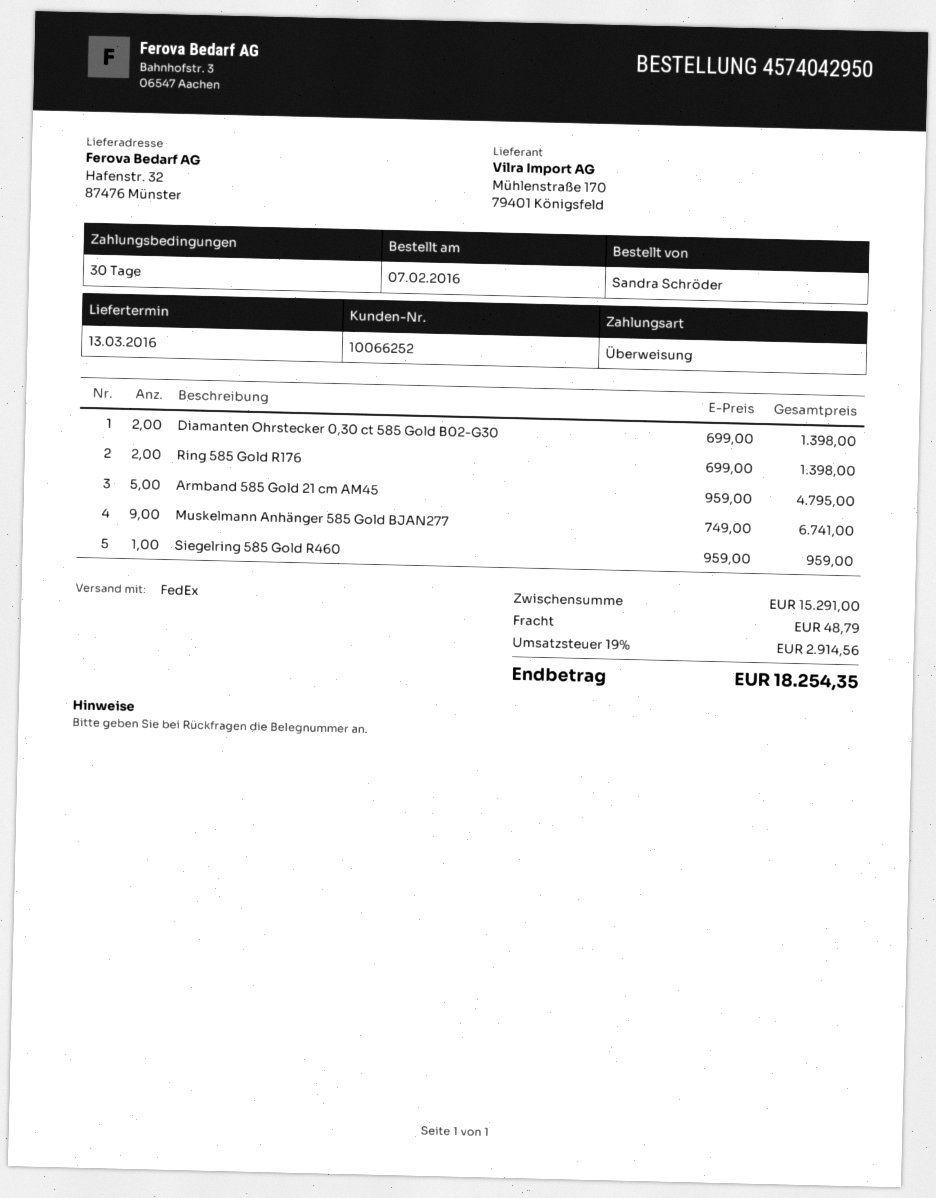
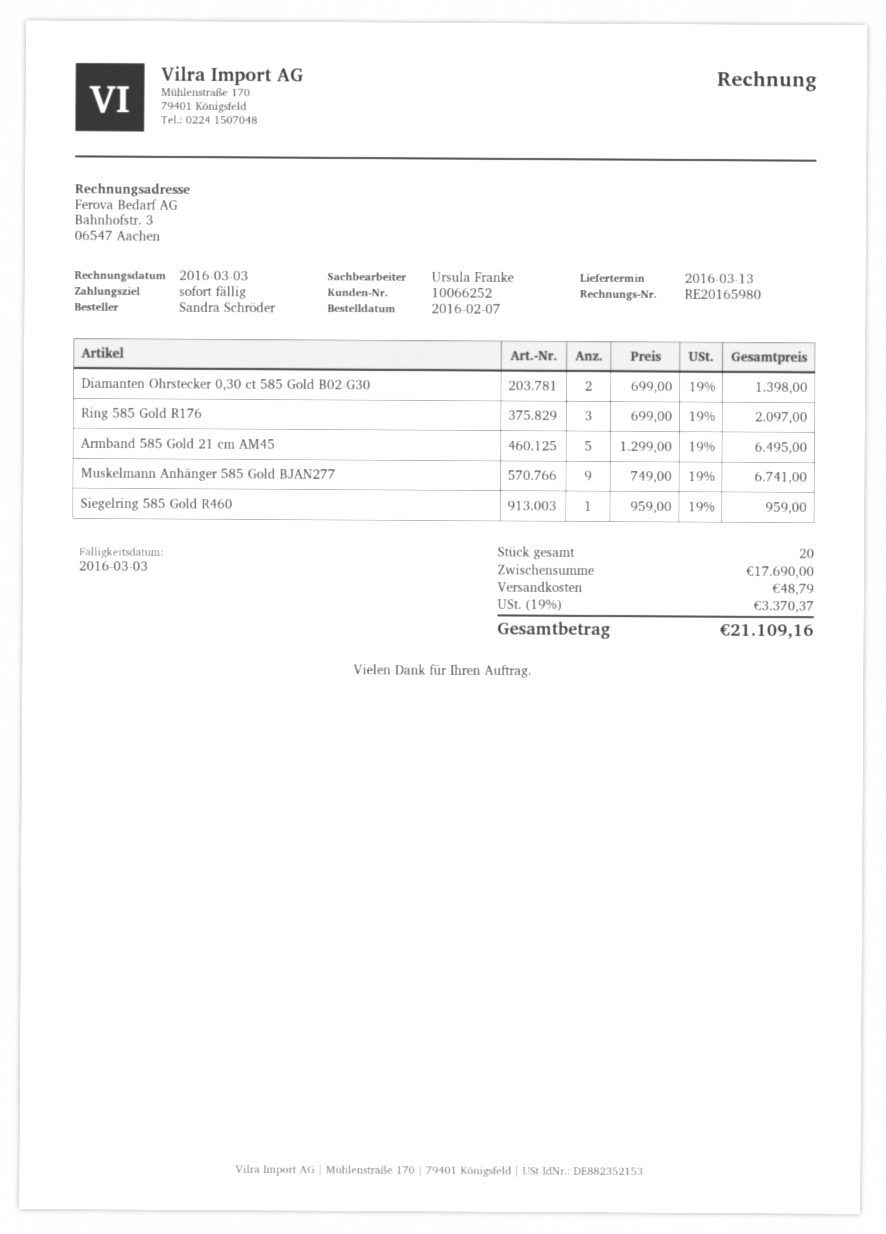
payment terms: 30 days -> on receipt
Ring 585 Gold R176: 2 x 699.00 = 1398.00 -> 3 x 699.00 = 2097.00
Armband 585 Gold 21 cm AM45: 5 x 959.00 = 4795.00 -> 5 x 1299.00 = 6495.00
subtotal: 15291.00 -> 17690.00
tax: 19% = 2914.56 -> 19% = 3370.37
total: 18254.35 -> 21109.16

